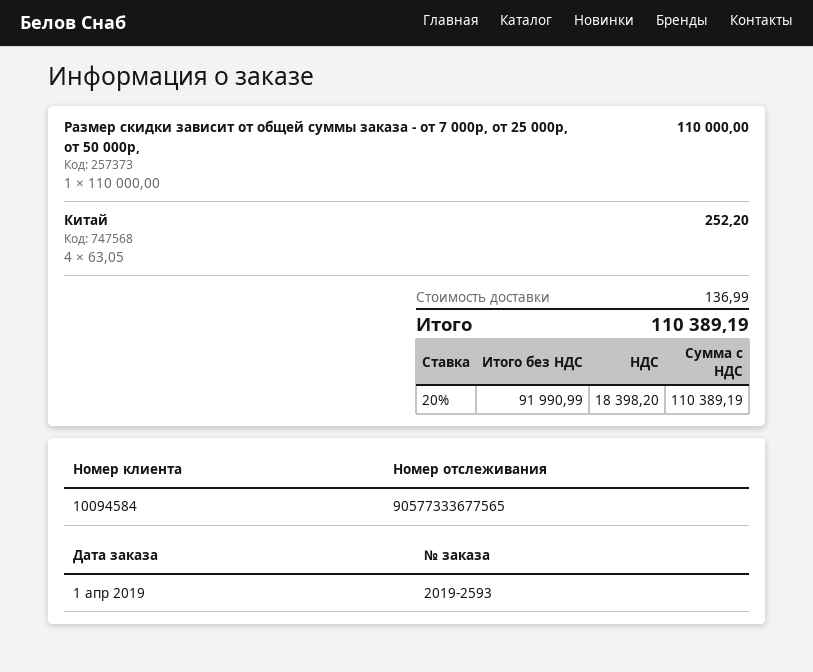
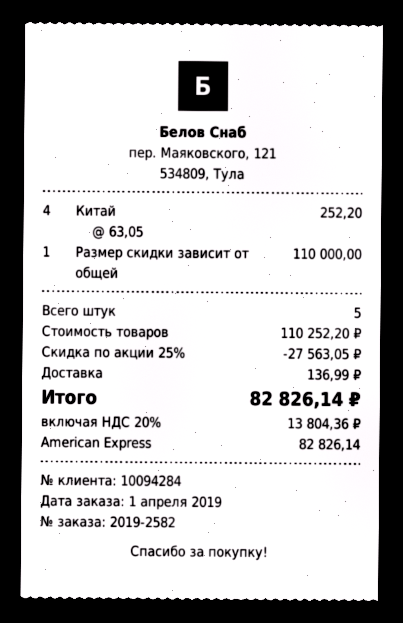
order number: 2019-2593 -> 2019-2582
customer number: 10094584 -> 10094284
discount: none -> 25% = 27563.05
tax: 20% = 18398.20 -> 20% = 13804.36
total: 110389.19 -> 82826.14

